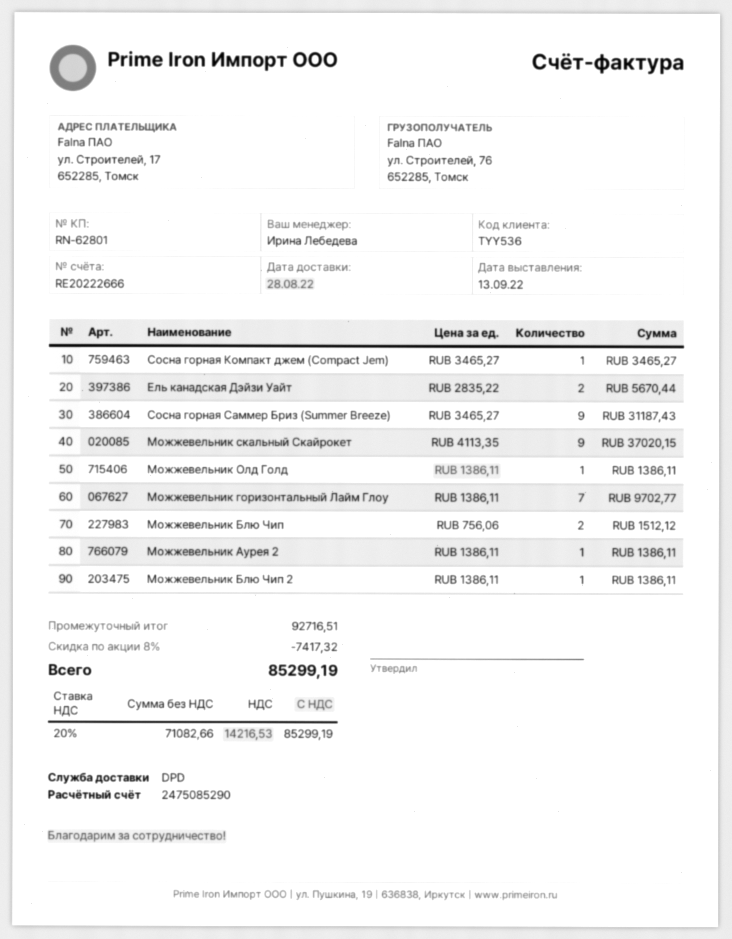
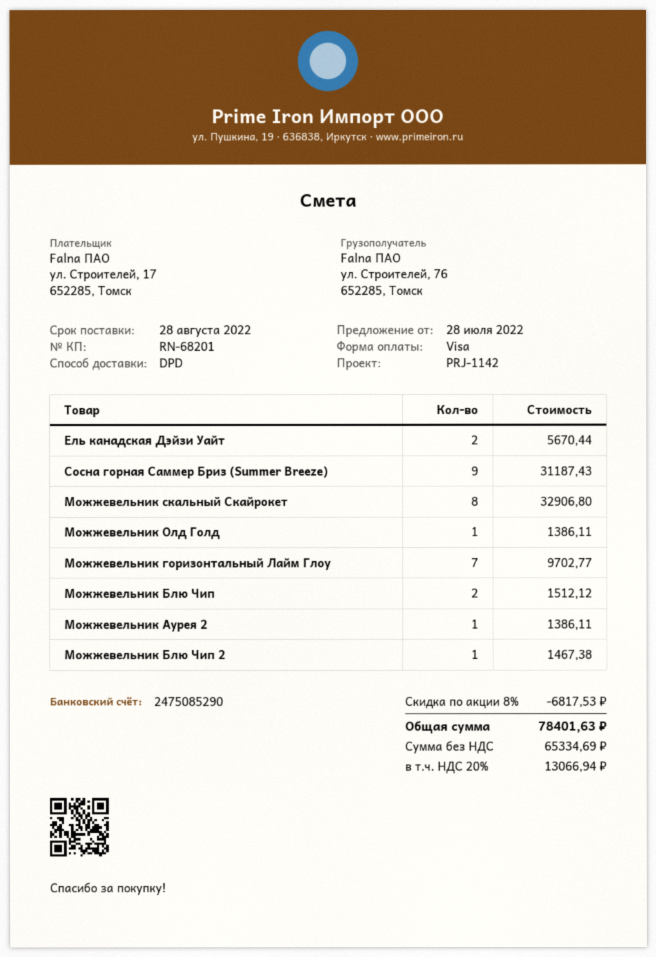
quote number: RN-62801 -> RN-68201
Сосна горная Компакт джем (Compact Jem): 1 for 3465.27 -> none
Можжевельник скальный Скайрокет: 9 for 37020.15 -> 8 for 32906.80
Можжевельник Блю Чип 2: 1 for 1386.11 -> 1 for 1467.38
discount: 8% = 7417.32 -> 8% = 6817.53
net: 71082.66 -> 65334.69
tax: 20% = 14216.53 -> 20% = 13066.94
total: 85299.19 -> 78401.63

